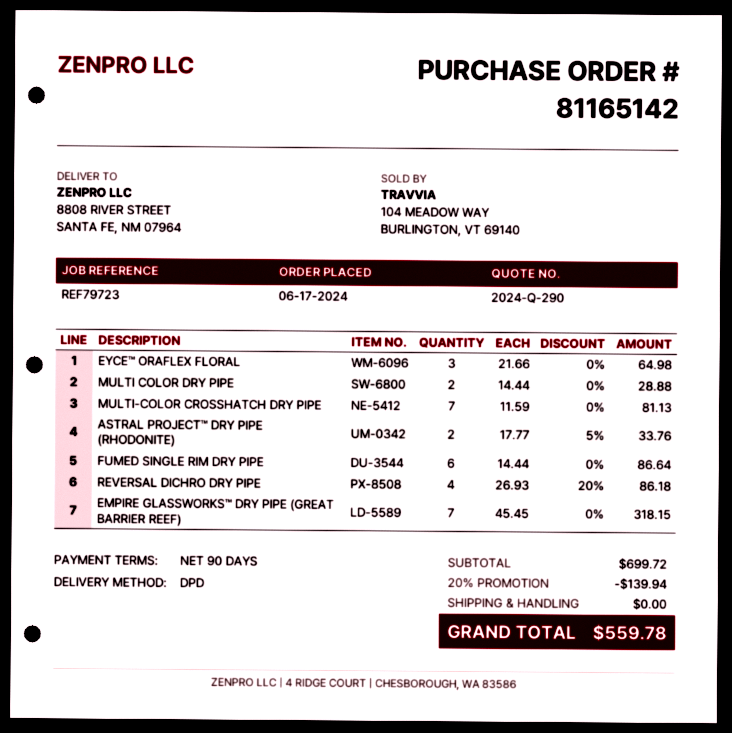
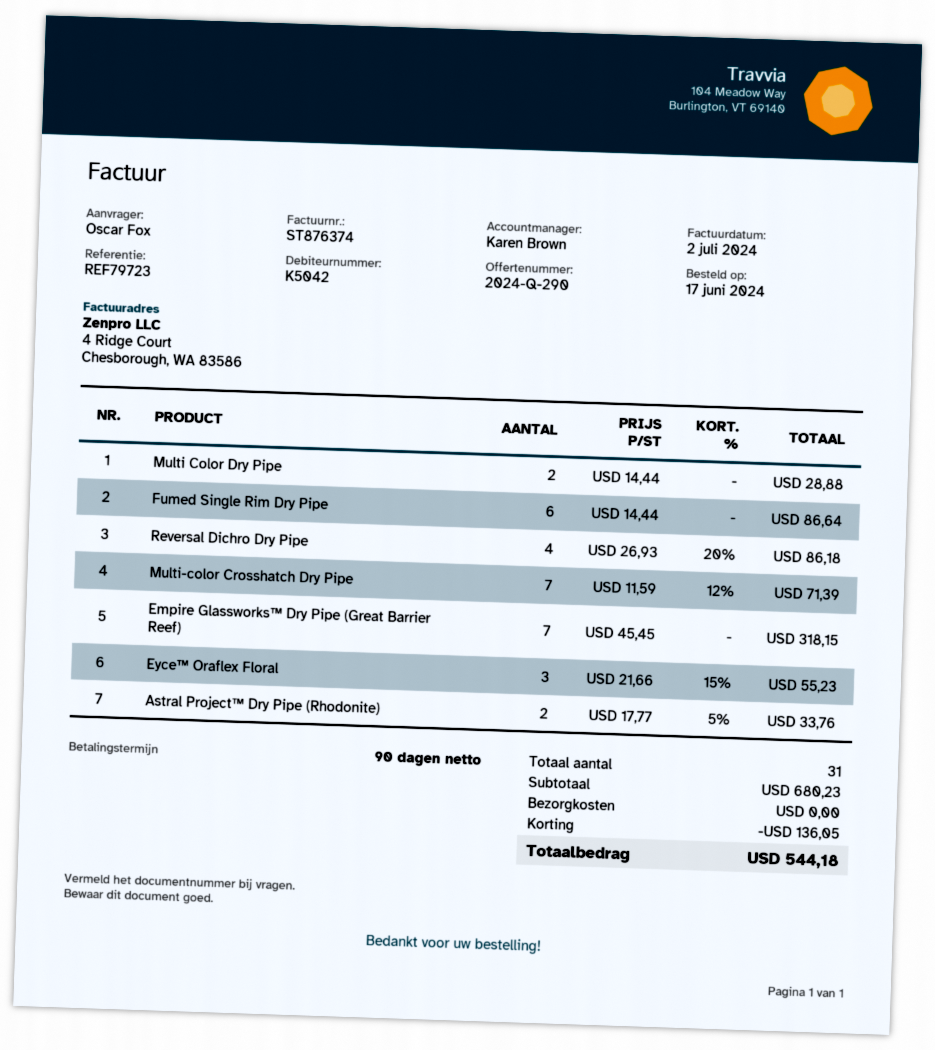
EYCE™ ORAFLEX FLORAL: 3 x 21.66 = 64.98 -> 3 x 21.66 - 15% = 55.23
MULTI-COLOR CROSSHATCH DRY PIPE: 7 x 11.59 = 81.13 -> 7 x 11.59 - 12% = 71.39
subtotal: 699.72 -> 680.23
discount: 139.94 -> 136.05
total: 559.78 -> 544.18

